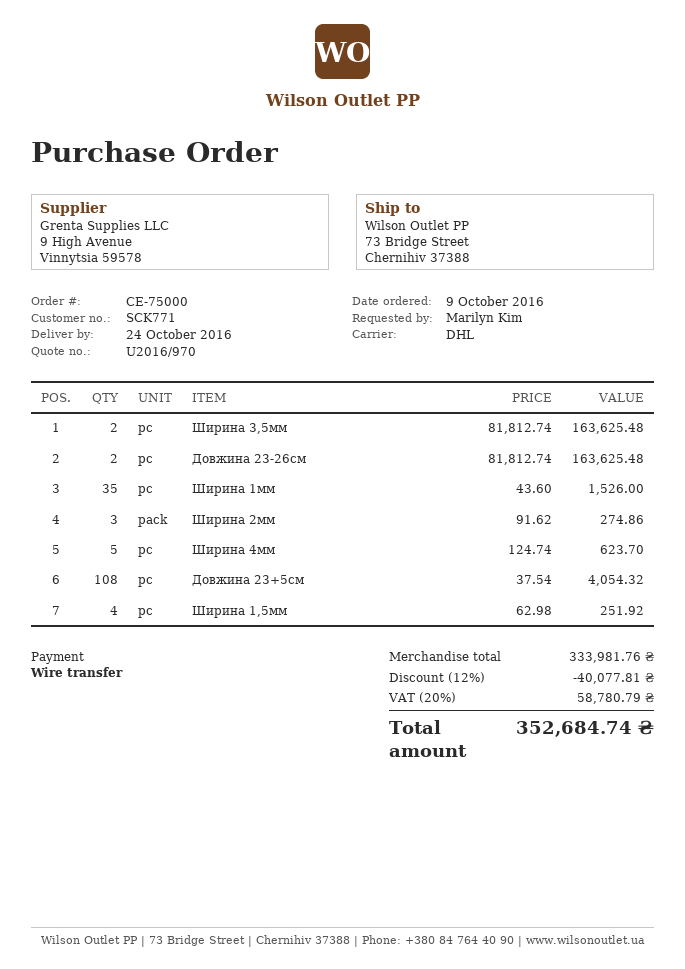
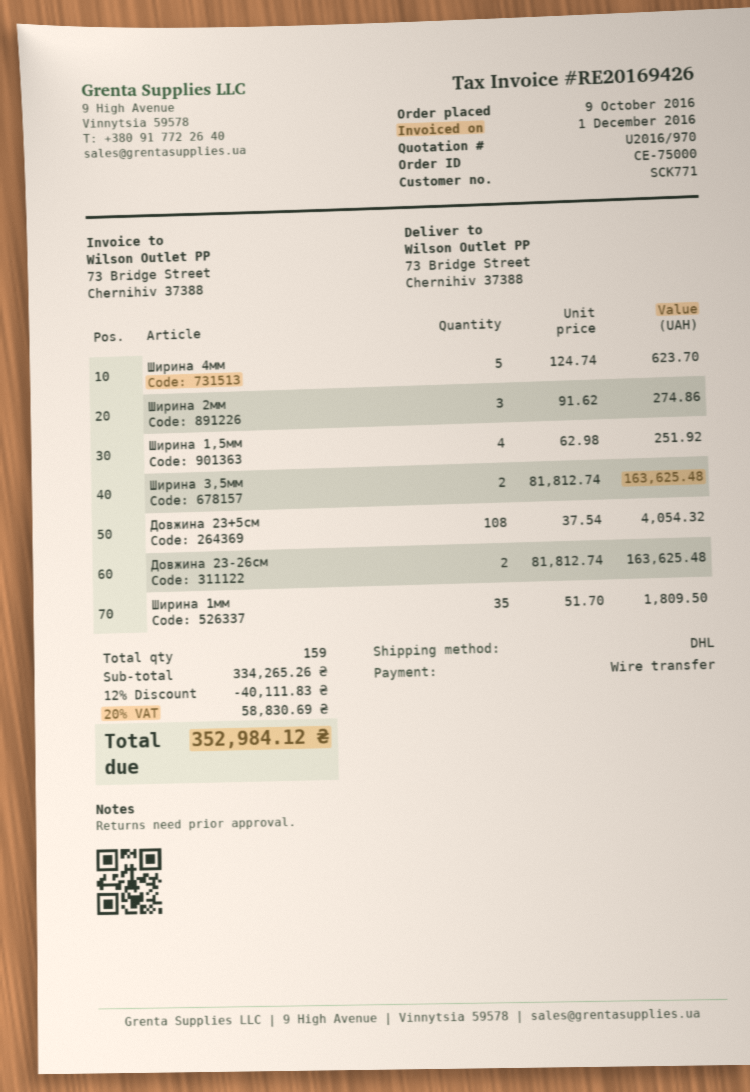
Ширина 1мм: 35 x 43.60 = 1526.00 -> 35 x 51.70 = 1809.50
subtotal: 333981.76 -> 334265.26
discount: 12% = 40077.81 -> 12% = 40111.83
tax: 20% = 58780.79 -> 20% = 58830.69
total: 352684.74 -> 352984.12

